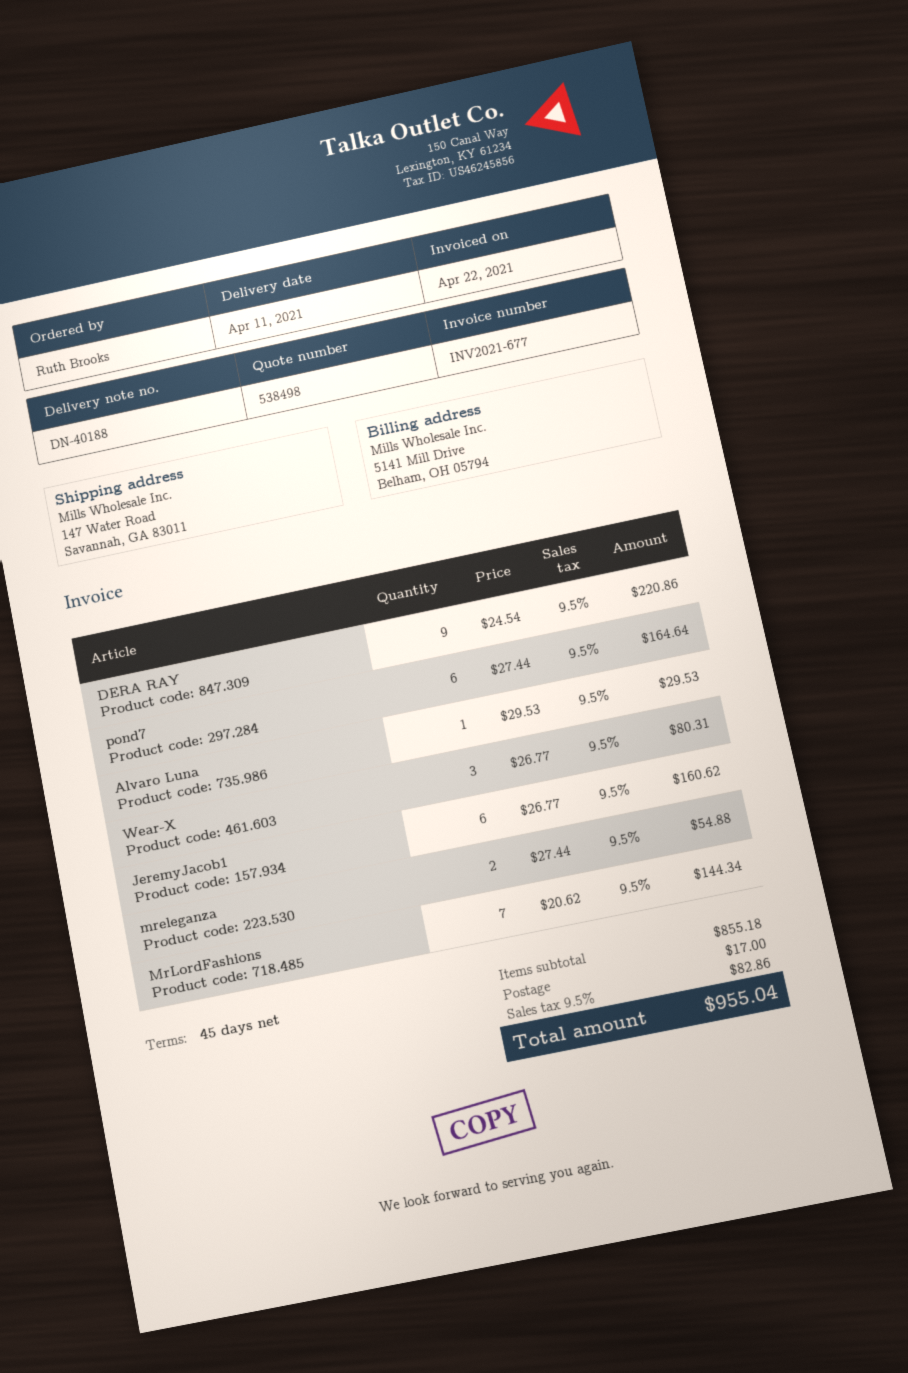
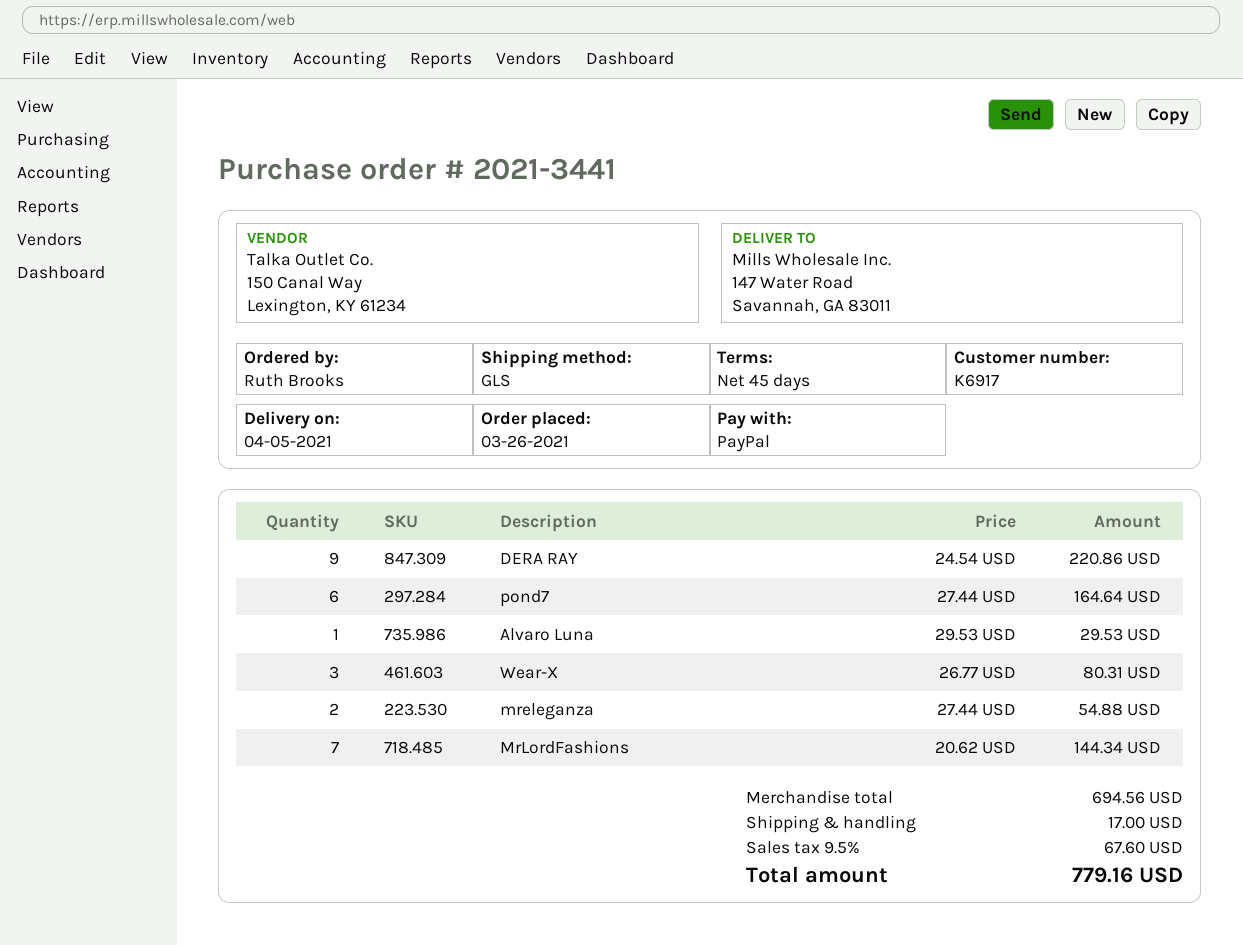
delivery date: 2021-04-11 -> 2021-04-05
JeremyJacob1: 6 x 26.77 = 160.62 -> none
subtotal: 855.18 -> 694.56
tax: 9.5% = 82.86 -> 9.5% = 67.60
total: 955.04 -> 779.16

